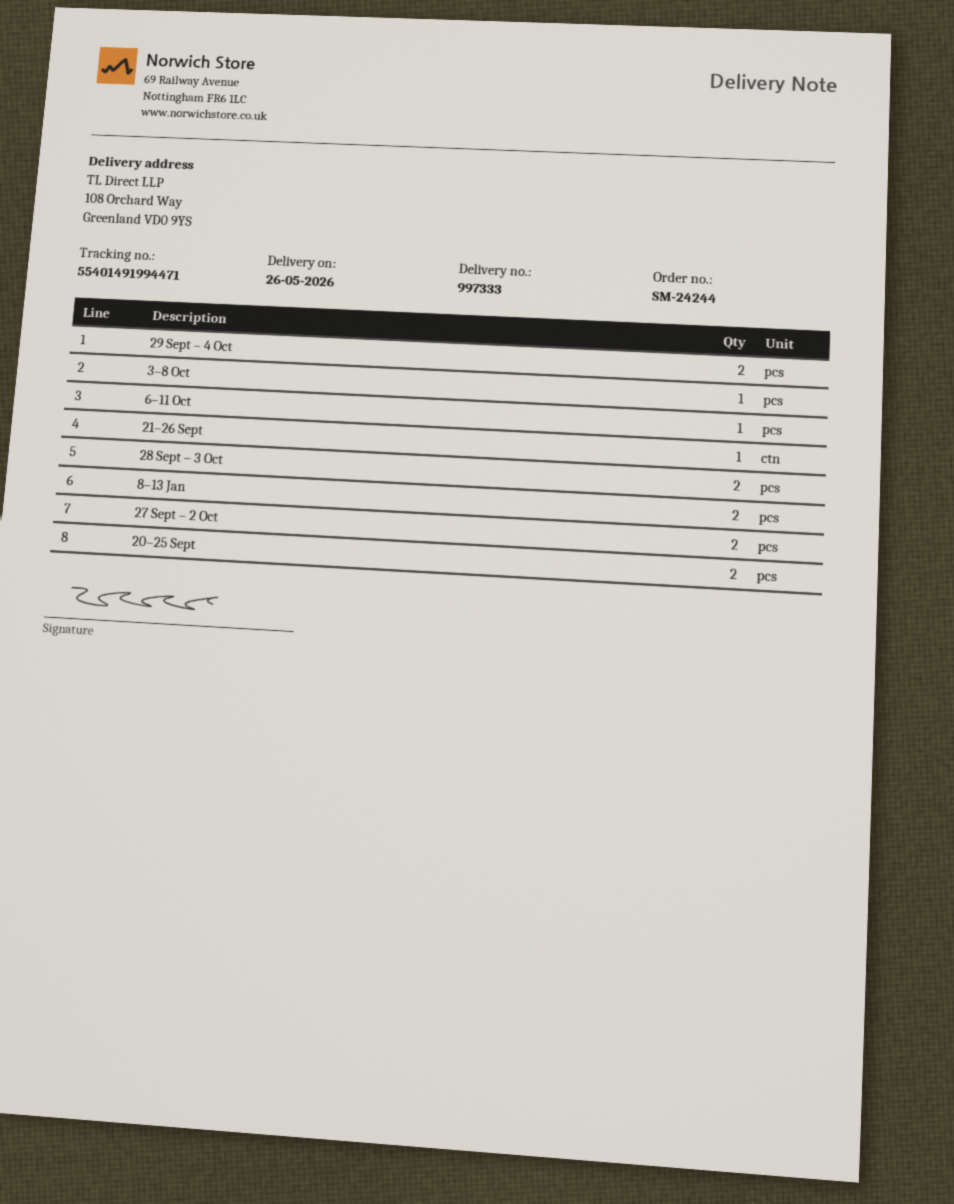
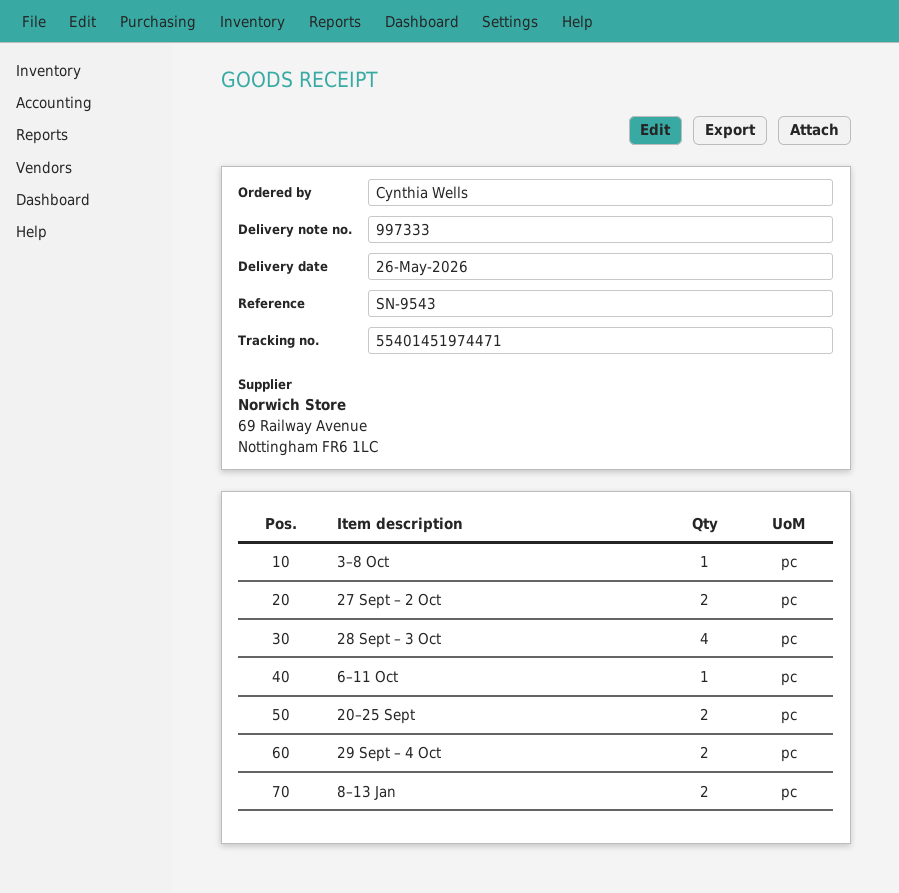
tracking number: 55401491994471 -> 55401451974471
21–26 Sept: 1 -> none
28 Sept – 3 Oct: 2 -> 4

